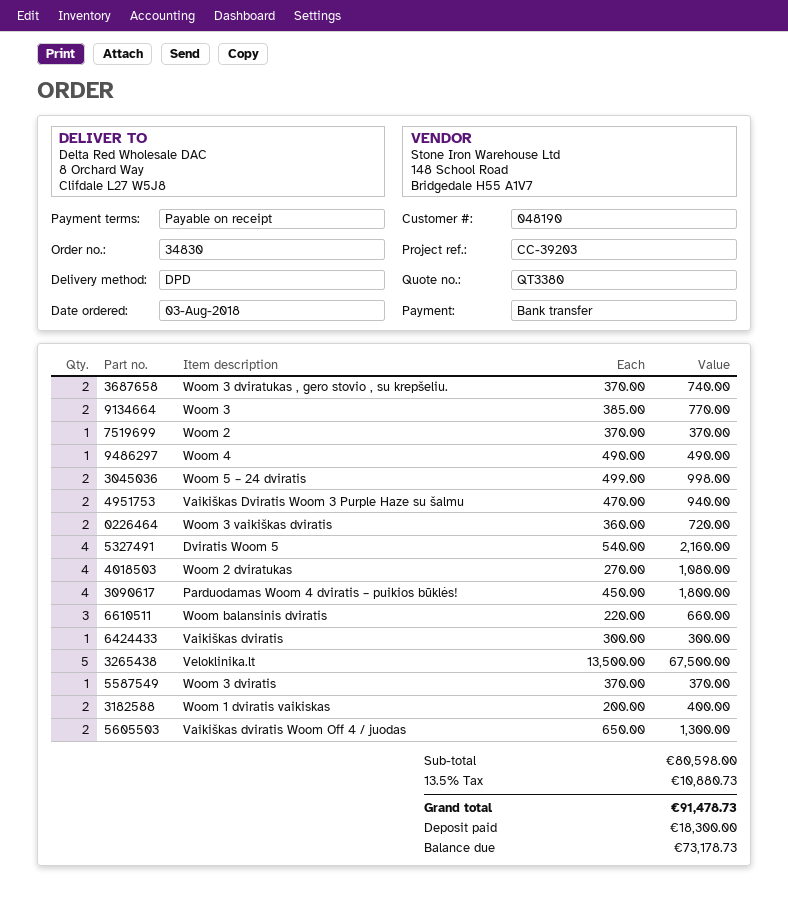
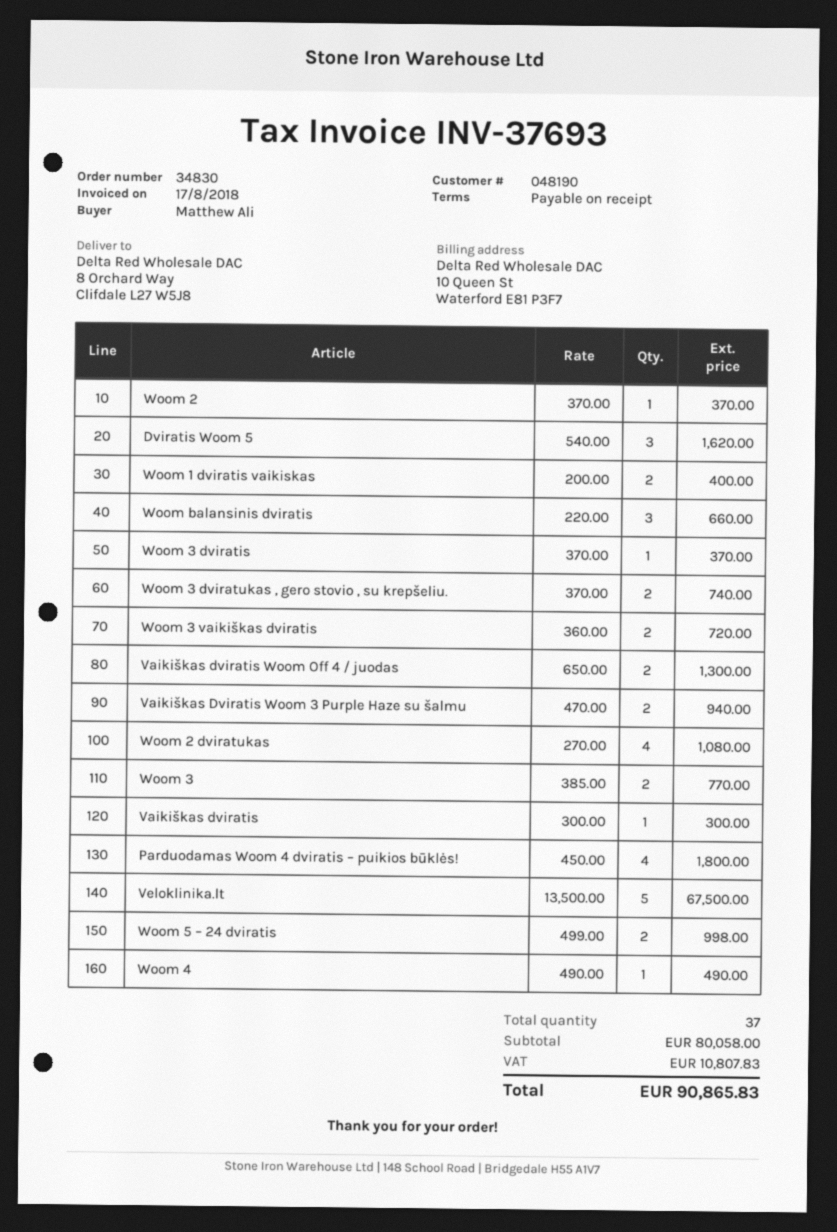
Dviratis Woom 5: 4 x 540.00 = 2160.00 -> 3 x 540.00 = 1620.00
subtotal: 80598.00 -> 80058.00
tax: 10880.73 -> 10807.83
total: 91478.73 -> 90865.83

